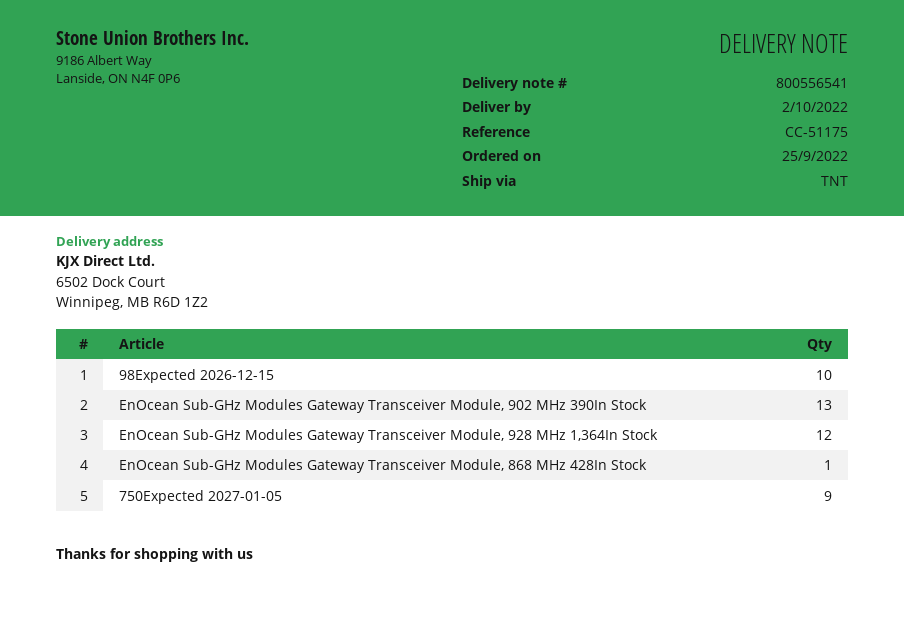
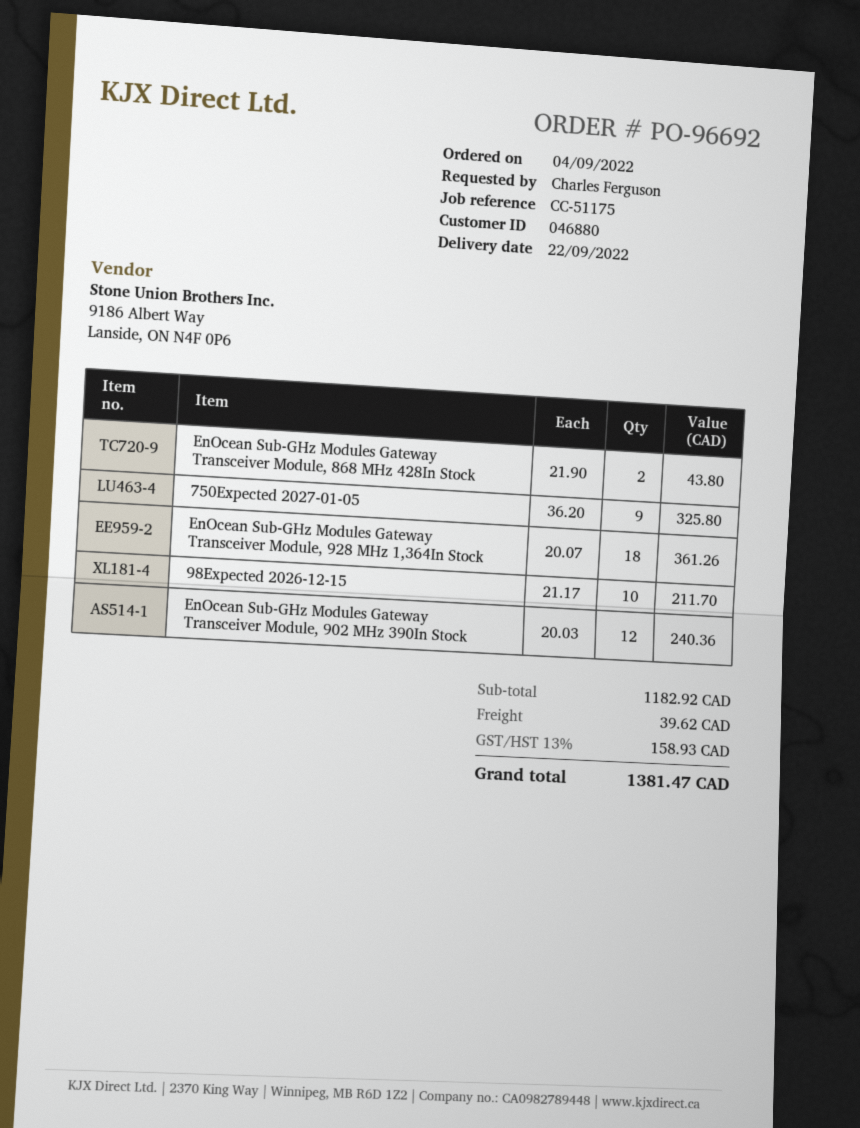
order date: 2022-09-25 -> 2022-09-04
delivery date: 2022-10-02 -> 2022-09-22
EnOcean Sub-GHz Modules Gateway Transceiver Module, 902 MHz 390In Stock: 13 -> 12
EnOcean Sub-GHz Modules Gateway Transceiver Module, 928 MHz 1,364In Stock: 12 -> 18
EnOcean Sub-GHz Modules Gateway Transceiver Module, 868 MHz 428In Stock: 1 -> 2

